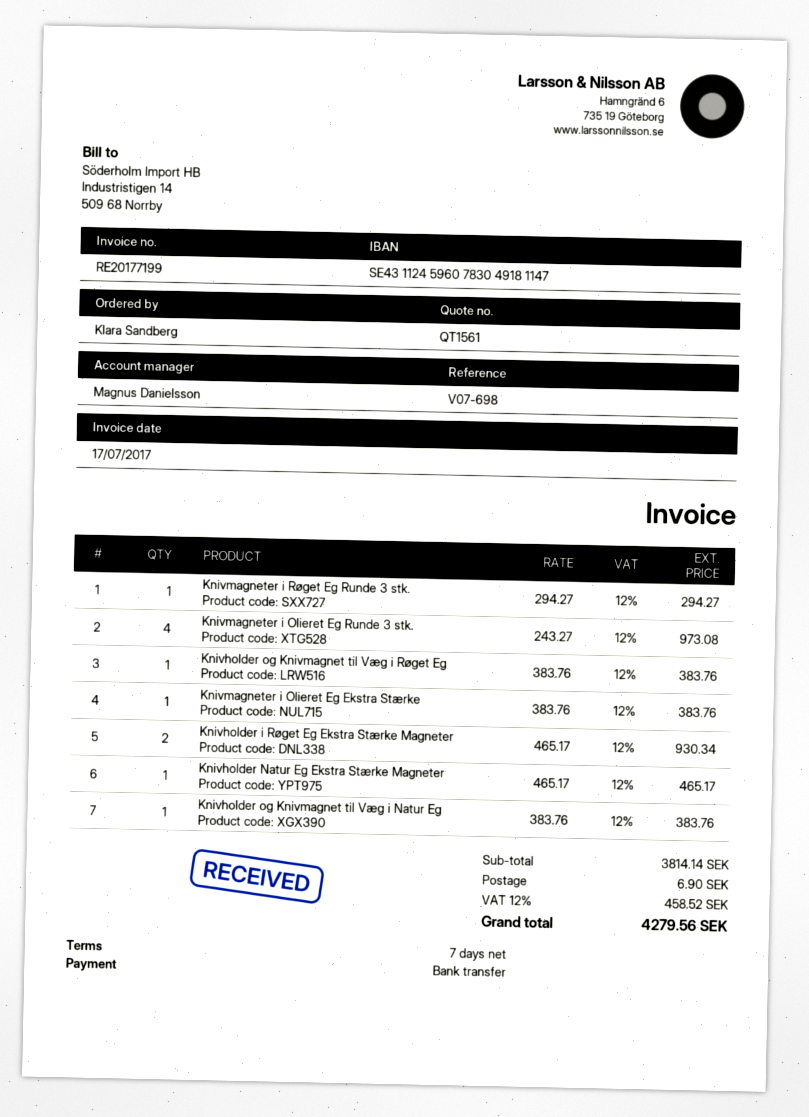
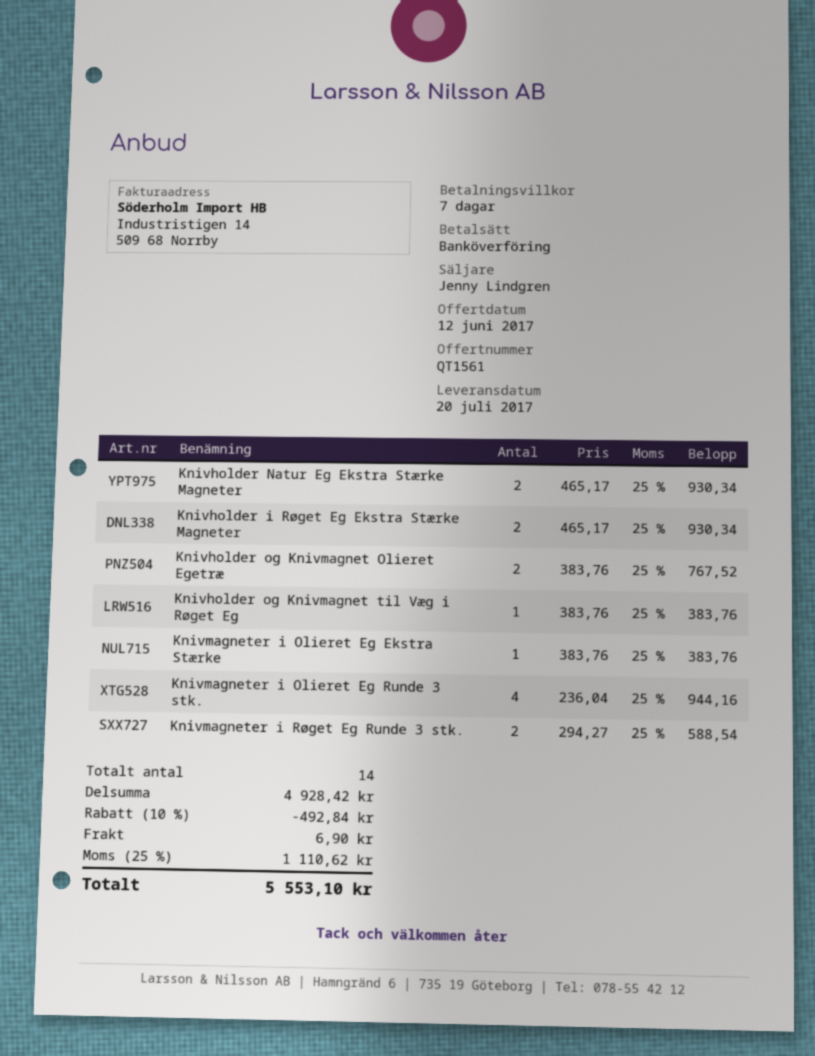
sales rep: Magnus Danielsson -> Jenny Lindgren
Knivmagneter i Røget Eg Runde 3 stk.: 1 x 294.27 = 294.27 -> 2 x 294.27 = 588.54
Knivmagneter i Olieret Eg Runde 3 stk.: 4 x 243.27 = 973.08 -> 4 x 236.04 = 944.16
Knivholder Natur Eg Ekstra Stærke Magneter: 1 x 465.17 = 465.17 -> 2 x 465.17 = 930.34
Knivholder og Knivmagnet til Væg i Natur Eg: 1 x 383.76 = 383.76 -> none
Knivholder og Knivmagnet Olieret Egetræ: none -> 2 x 383.76 = 767.52
subtotal: 3814.14 -> 4928.42
discount: none -> 10% = 492.84
tax: 12% = 458.52 -> 25% = 1110.62
total: 4279.56 -> 5553.10

